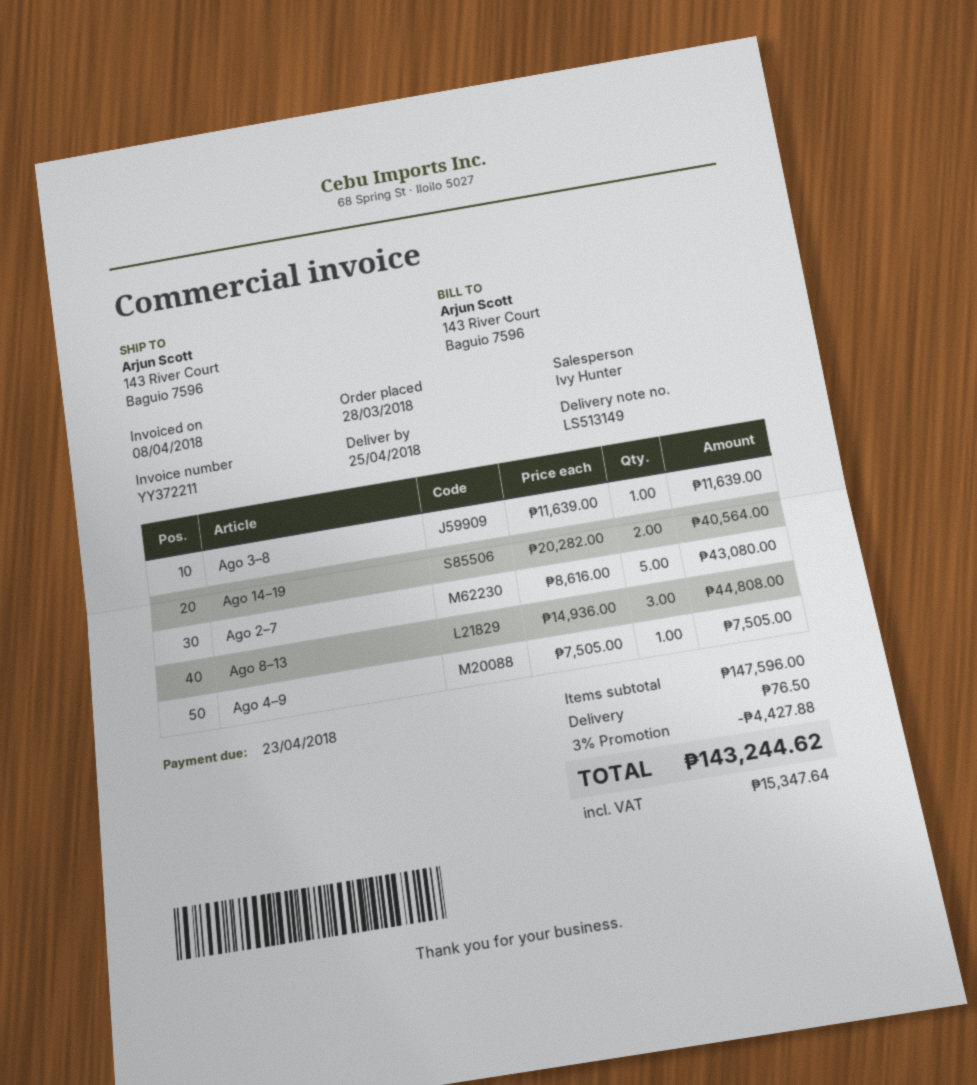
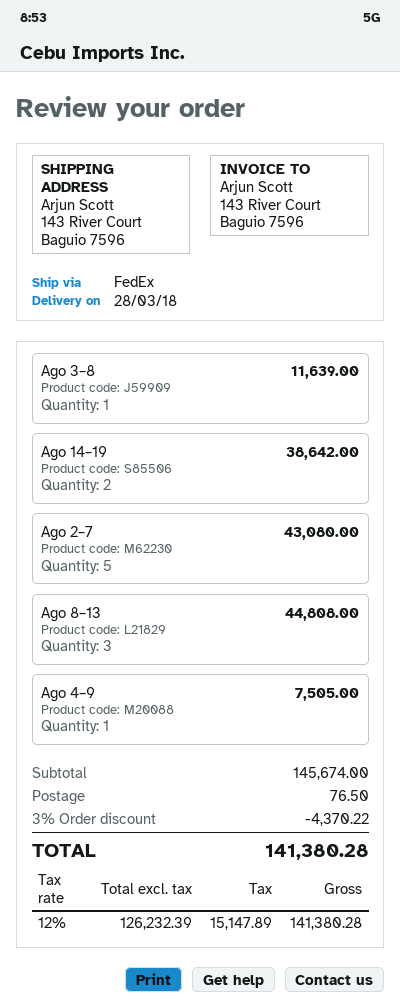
delivery date: 2018-04-25 -> 2018-03-28
Ago 14–19: 2 for 40564.00 -> 2 for 38642.00
subtotal: 147596.00 -> 145674.00
discount: 3% = 4427.88 -> 3% = 4370.22
tax: 15347.64 -> 15147.89
total: 143244.62 -> 141380.28

